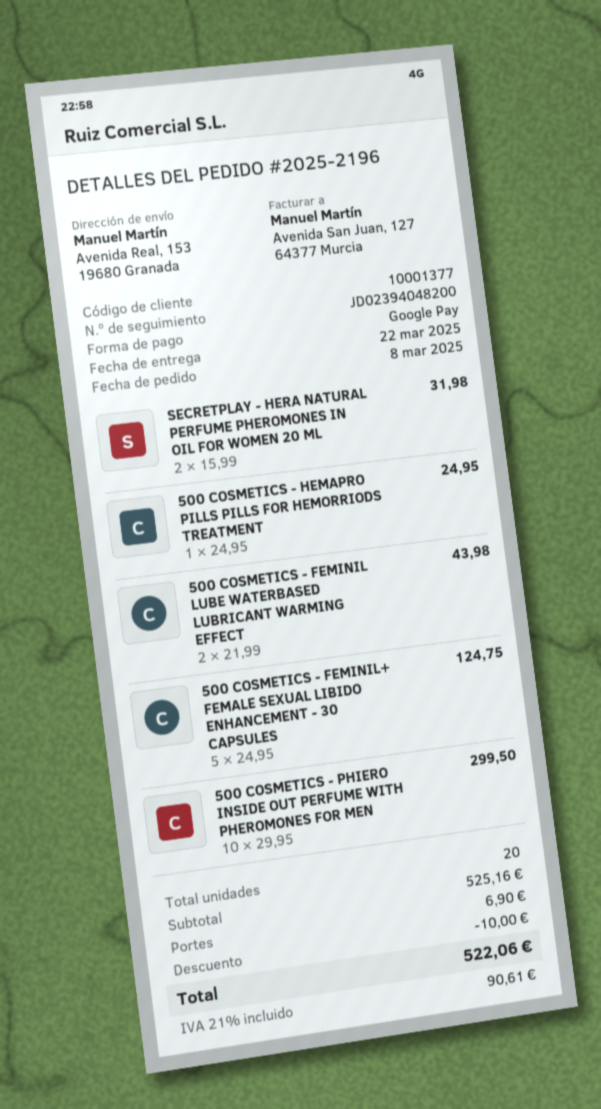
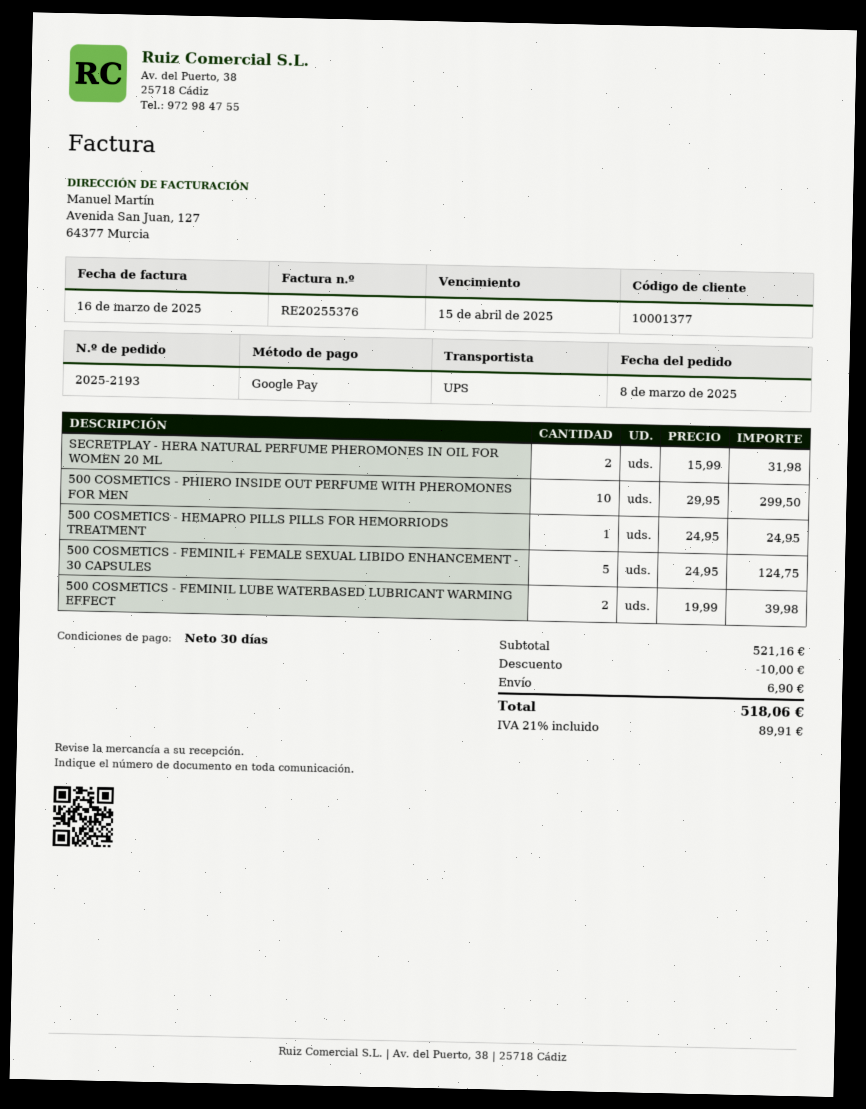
order number: 2025-2196 -> 2025-2193
500 COSMETICS - FEMINIL LUBE WATERBASED LUBRICANT WARMING EFFECT: 2 x 21.99 = 43.98 -> 2 x 19.99 = 39.98
subtotal: 525.16 -> 521.16
tax: 21% = 90.61 -> 21% = 89.91
total: 522.06 -> 518.06

